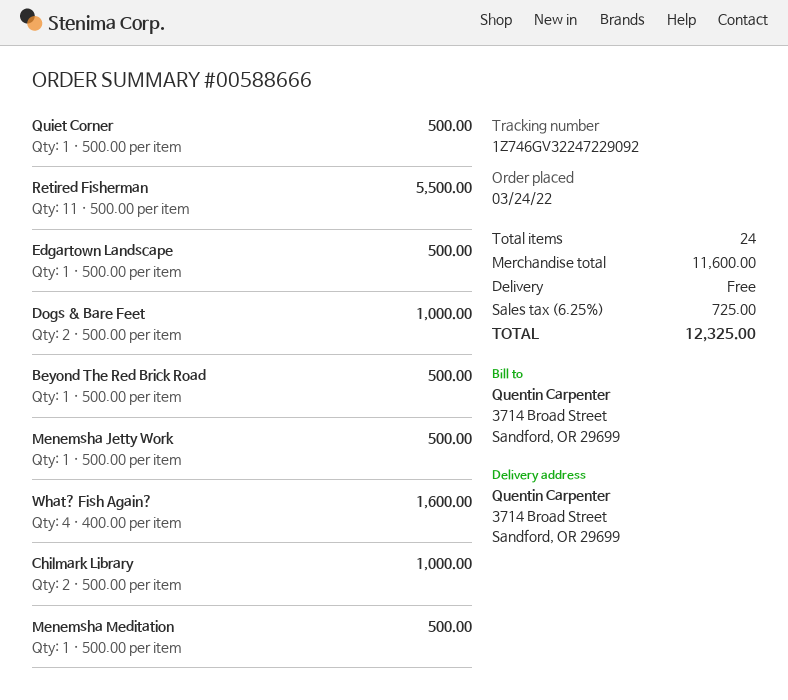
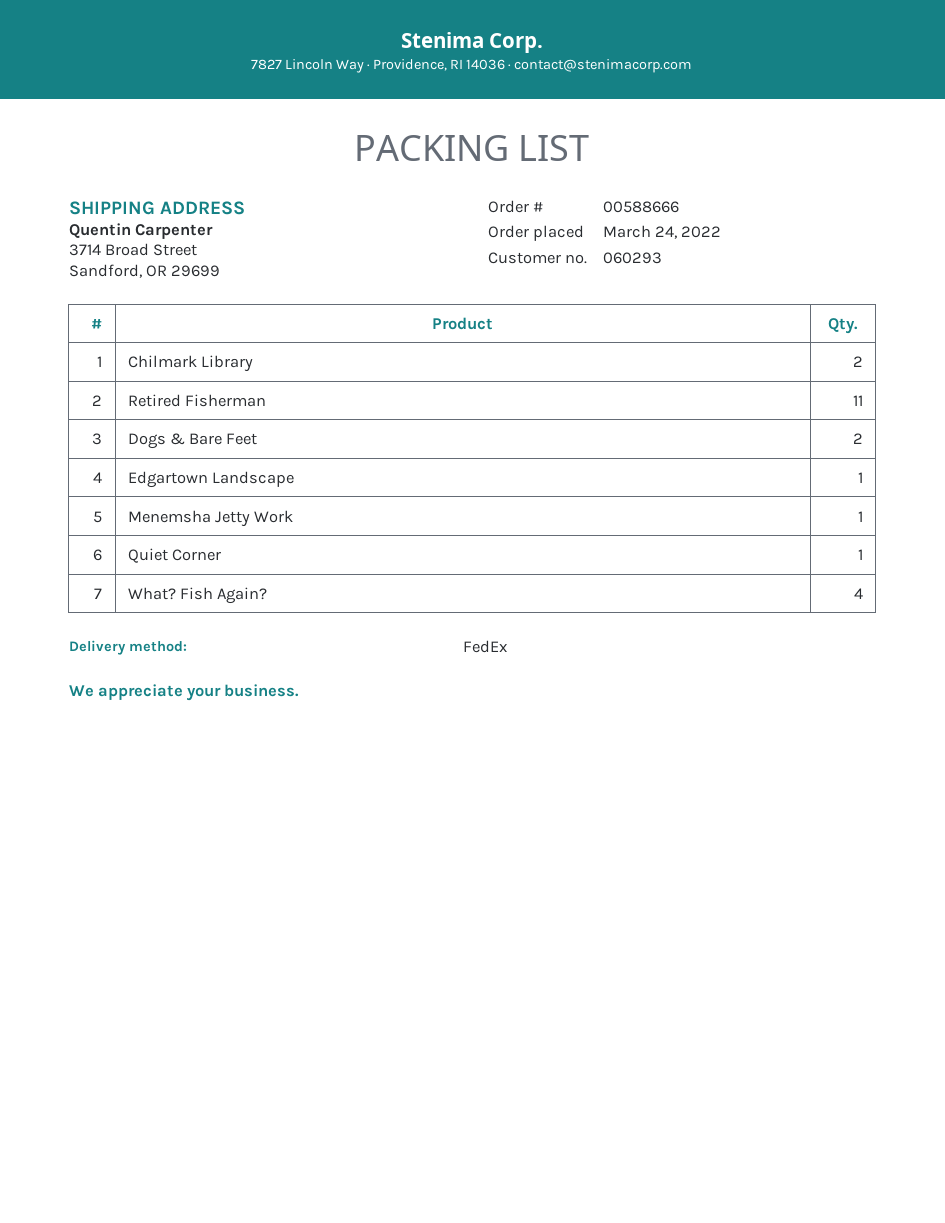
Beyond The Red Brick Road: 1 -> none
Menemsha Meditation: 1 -> none

